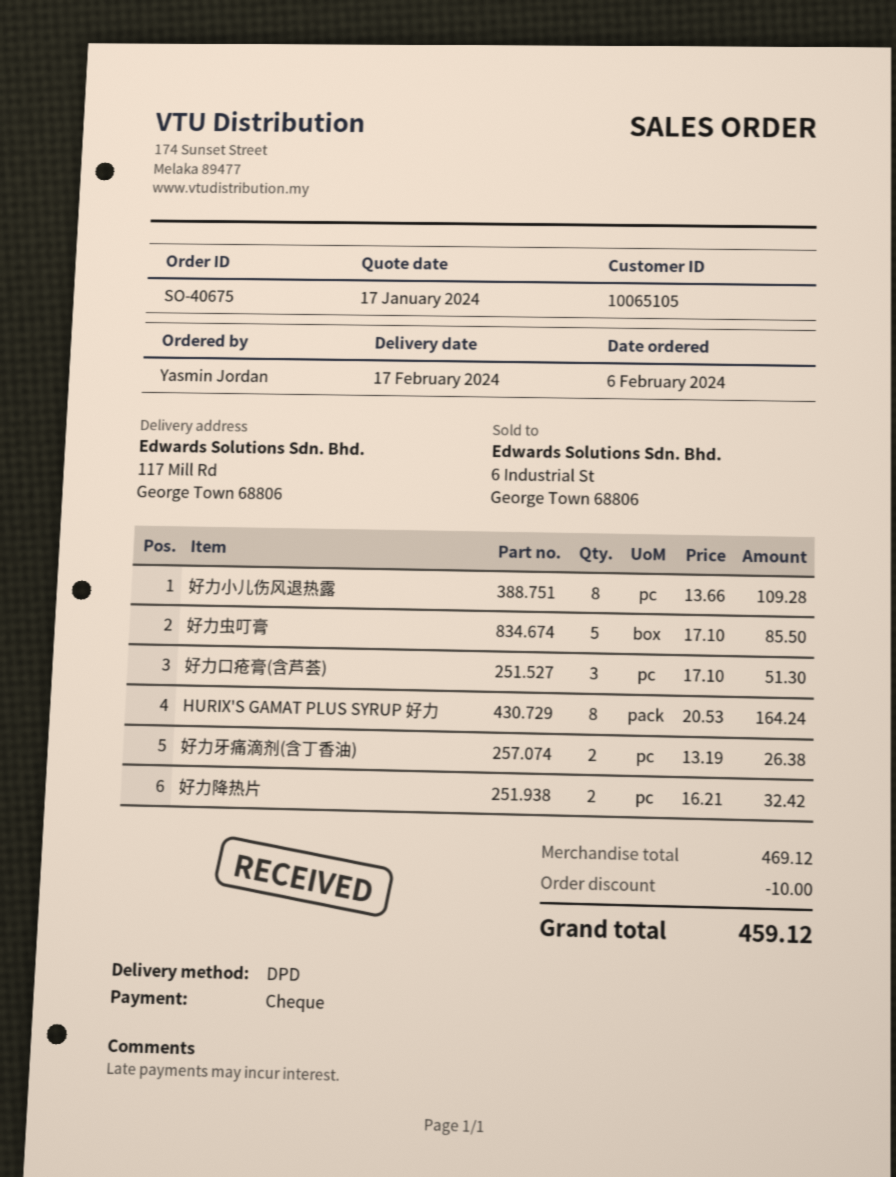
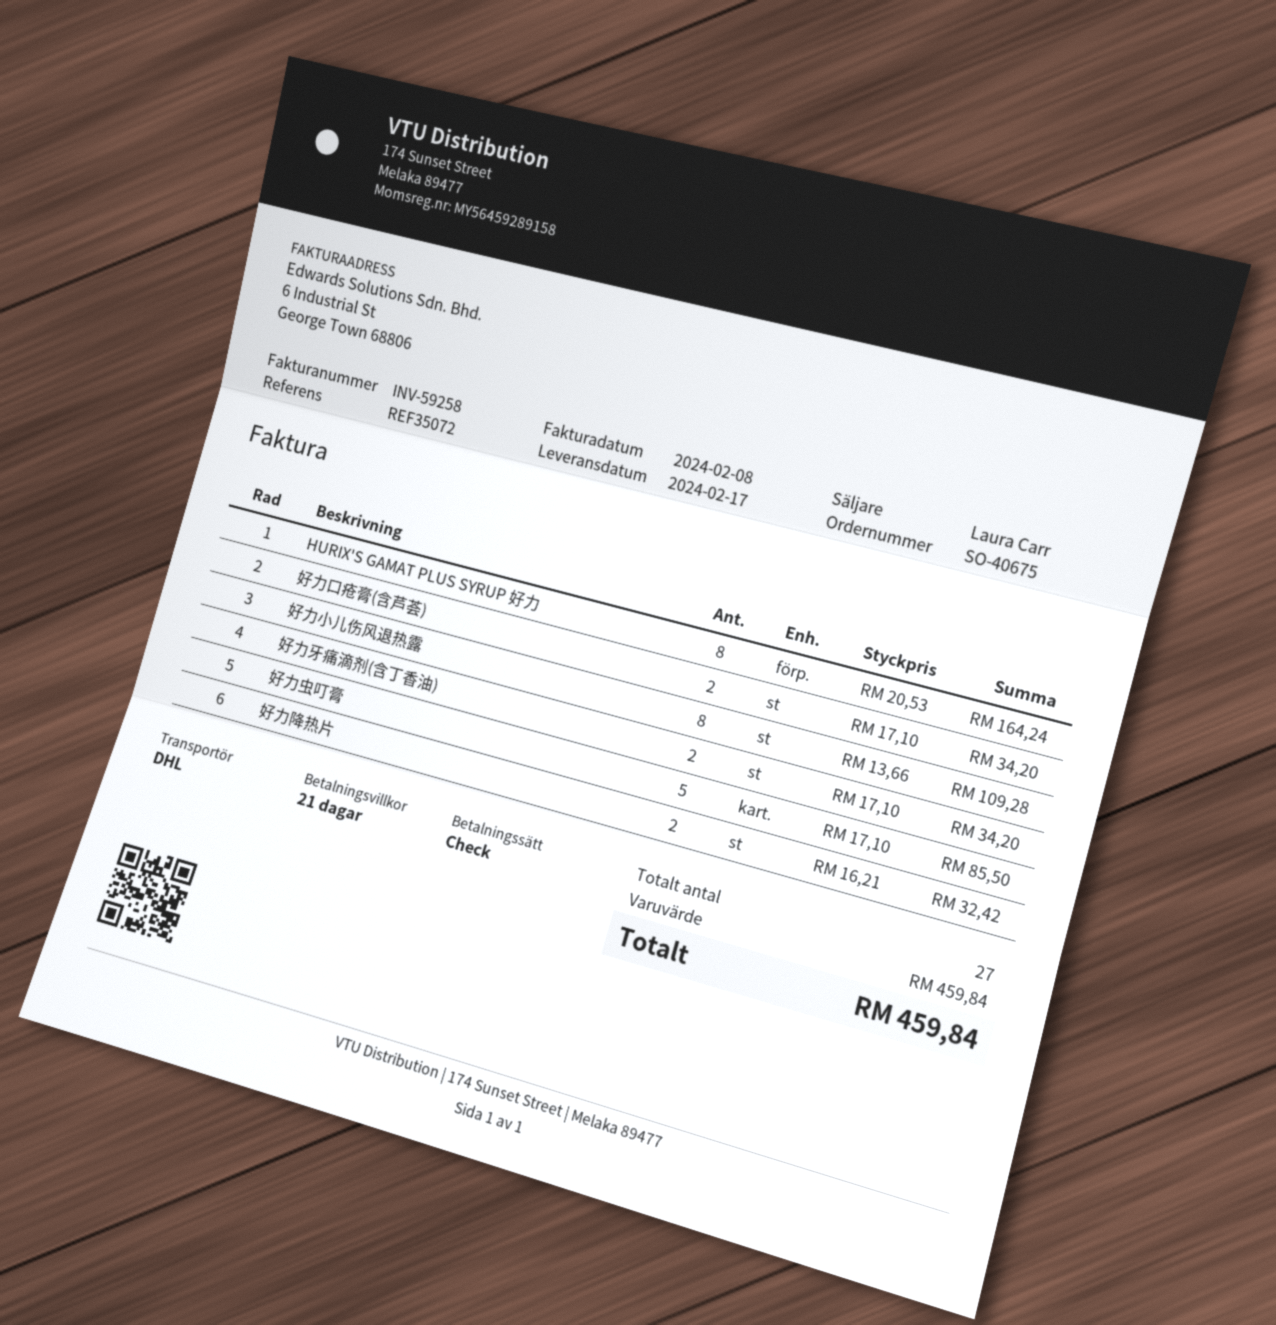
shipping method: DPD -> DHL
好力口疮膏(含芦荟): 3 x 17.10 = 51.30 -> 2 x 17.10 = 34.20
好力牙痛滴剂(含丁香油): 2 x 13.19 = 26.38 -> 2 x 17.10 = 34.20
subtotal: 469.12 -> 459.84
discount: 10.00 -> none
total: 459.12 -> 459.84

